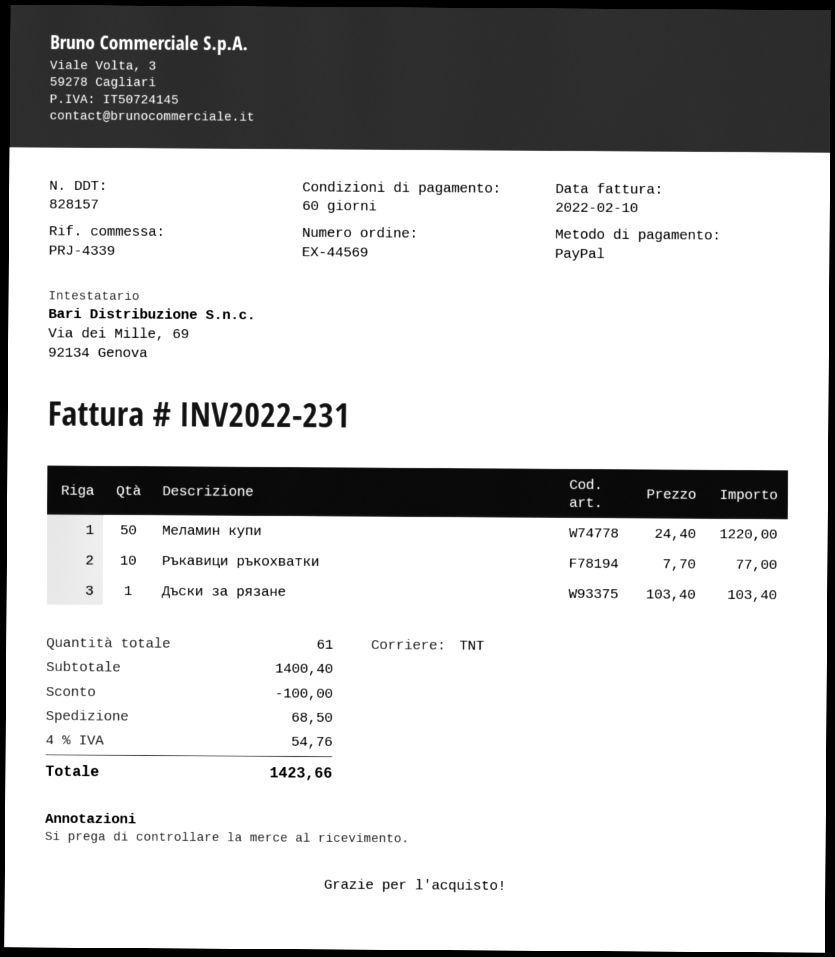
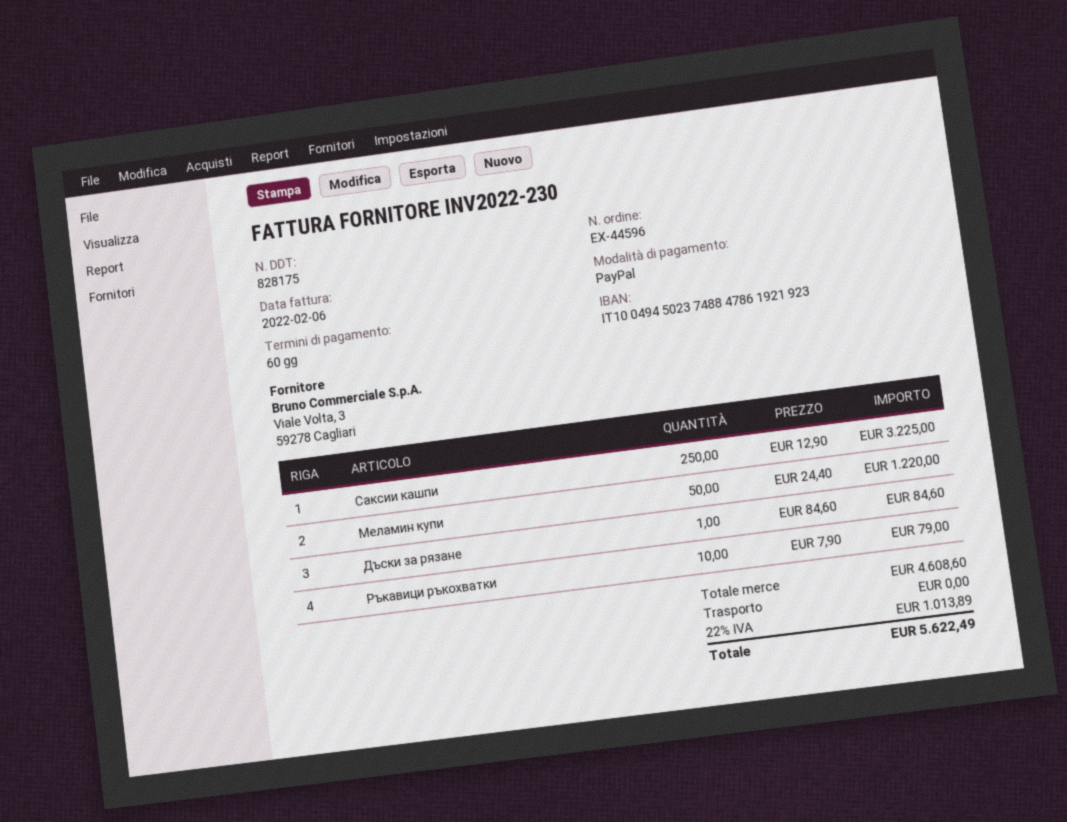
order number: EX-44569 -> EX-44596
delivery note number: 828157 -> 828175
invoice number: INV2022-231 -> INV2022-230
invoice date: 2022-02-10 -> 2022-02-06
Ръкавици ръкохватки: 10 x 7.70 = 77.00 -> 10 x 7.90 = 79.00
Дъски за рязане: 1 x 103.40 = 103.40 -> 1 x 84.60 = 84.60
Саксии кашпи: none -> 250 x 12.90 = 3225.00
subtotal: 1400.40 -> 4608.60
discount: 100.00 -> none
shipping: 68.50 -> 0.00
tax: 4% = 54.76 -> 22% = 1013.89
total: 1423.66 -> 5622.49

